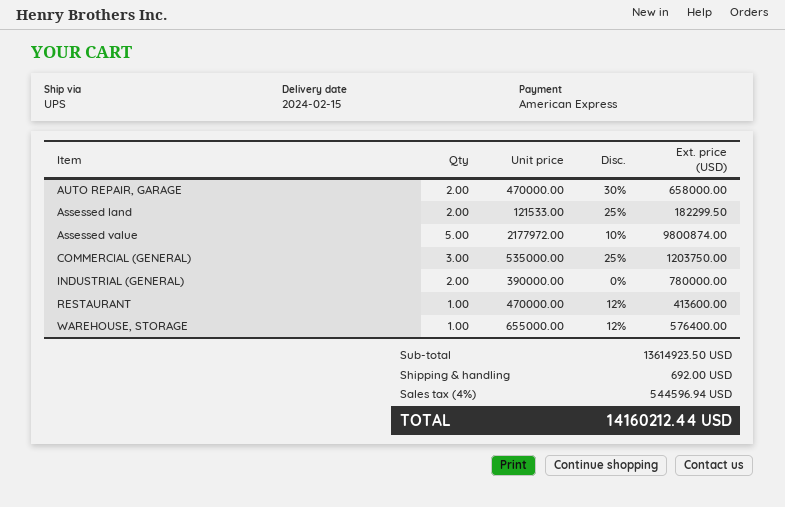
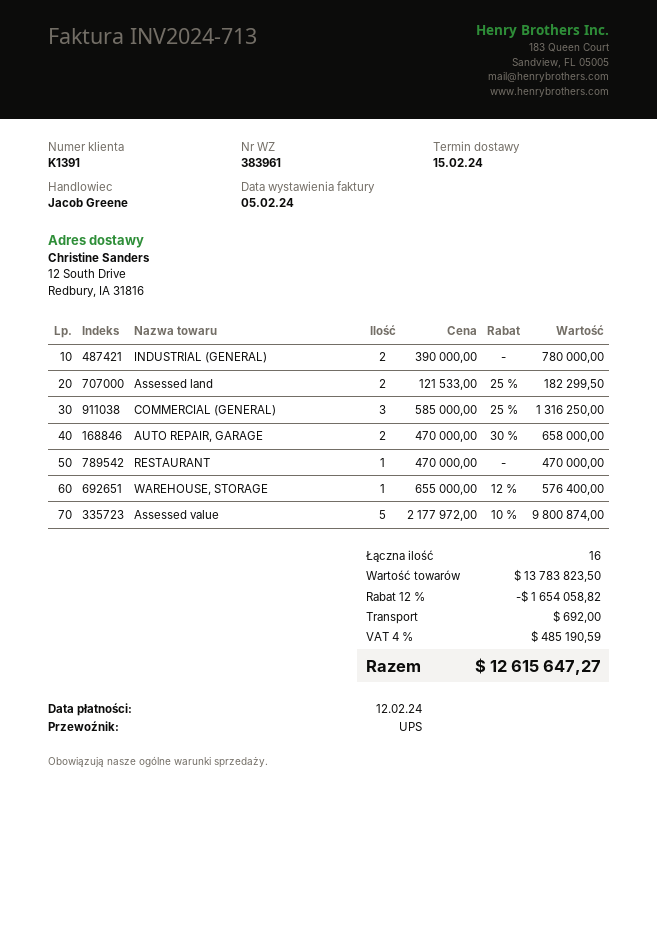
COMMERCIAL (GENERAL): 3 x 535000.00 - 25% = 1203750.00 -> 3 x 585000.00 - 25% = 1316250.00
RESTAURANT: 1 x 470000.00 - 12% = 413600.00 -> 1 x 470000.00 = 470000.00
subtotal: 13614923.50 -> 13783823.50
discount: none -> 12% = 1654058.82
tax: 4% = 544596.94 -> 4% = 485190.59
total: 14160212.44 -> 12615647.27

